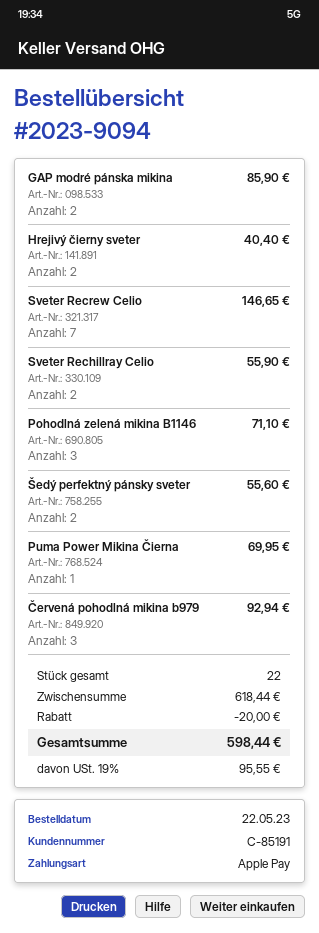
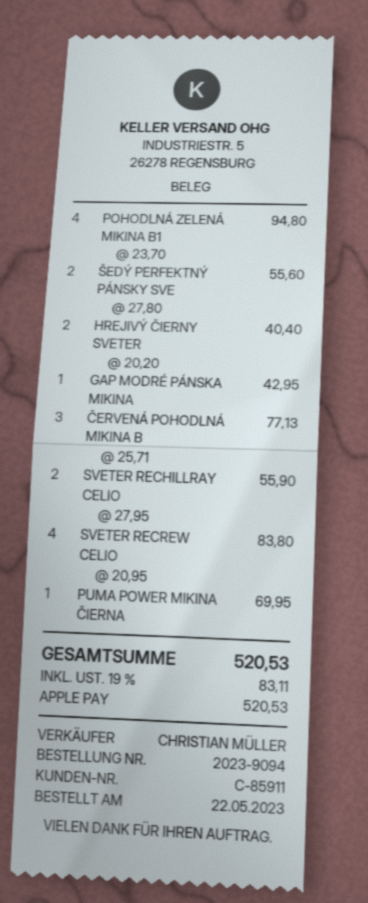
customer number: C-85191 -> C-85911
GAP modré pánska mikina: 2 for 85.90 -> 1 for 42.95
Sveter Recrew Celio: 7 for 146.65 -> 4 for 83.80
Pohodlná zelená mikina B1146: 3 for 71.10 -> 4 for 94.80
Červená pohodlná mikina b979: 3 for 92.94 -> 3 for 77.13
discount: 20.00 -> none
tax: 19% = 95.55 -> 19% = 83.11
total: 598.44 -> 520.53

